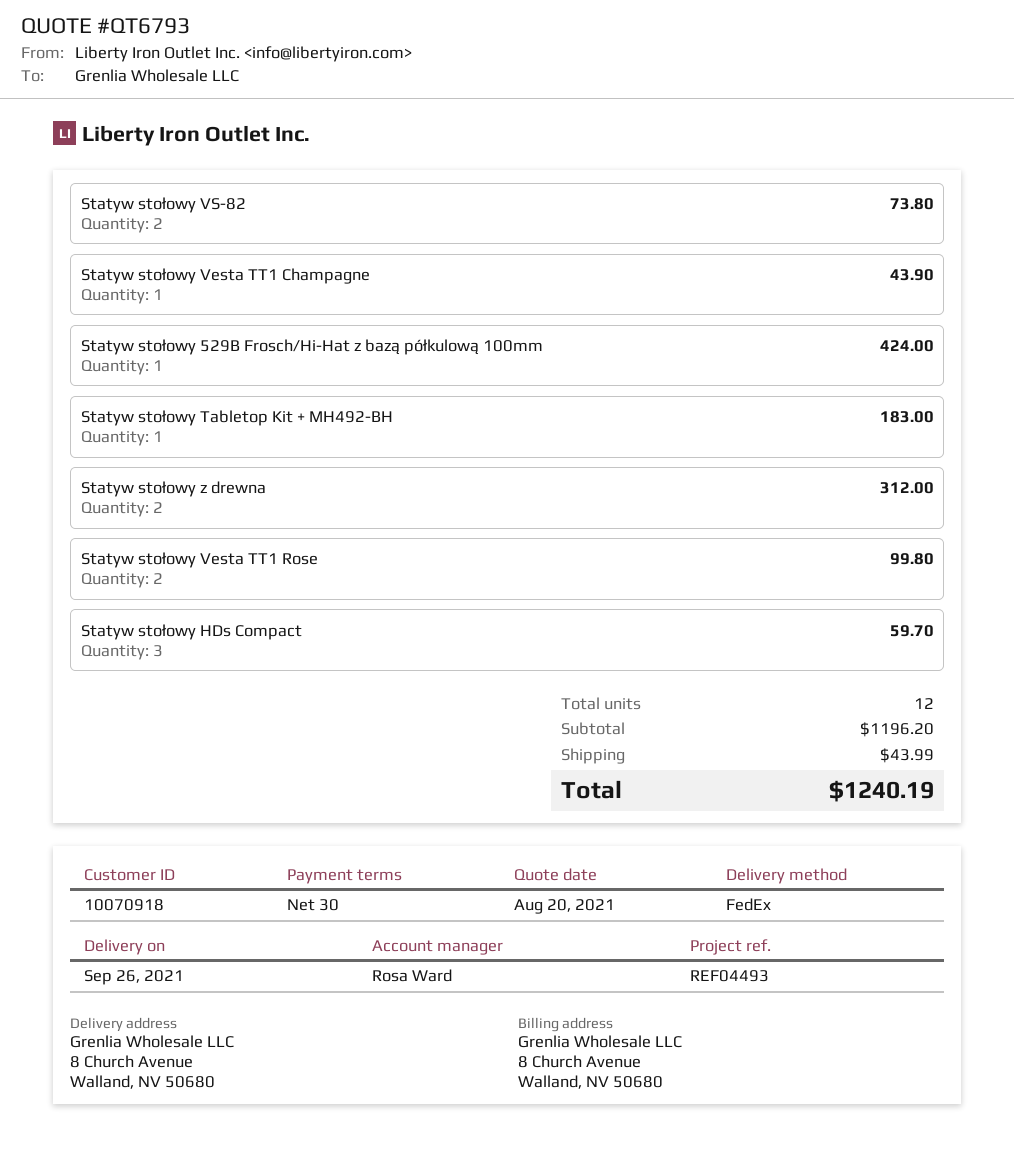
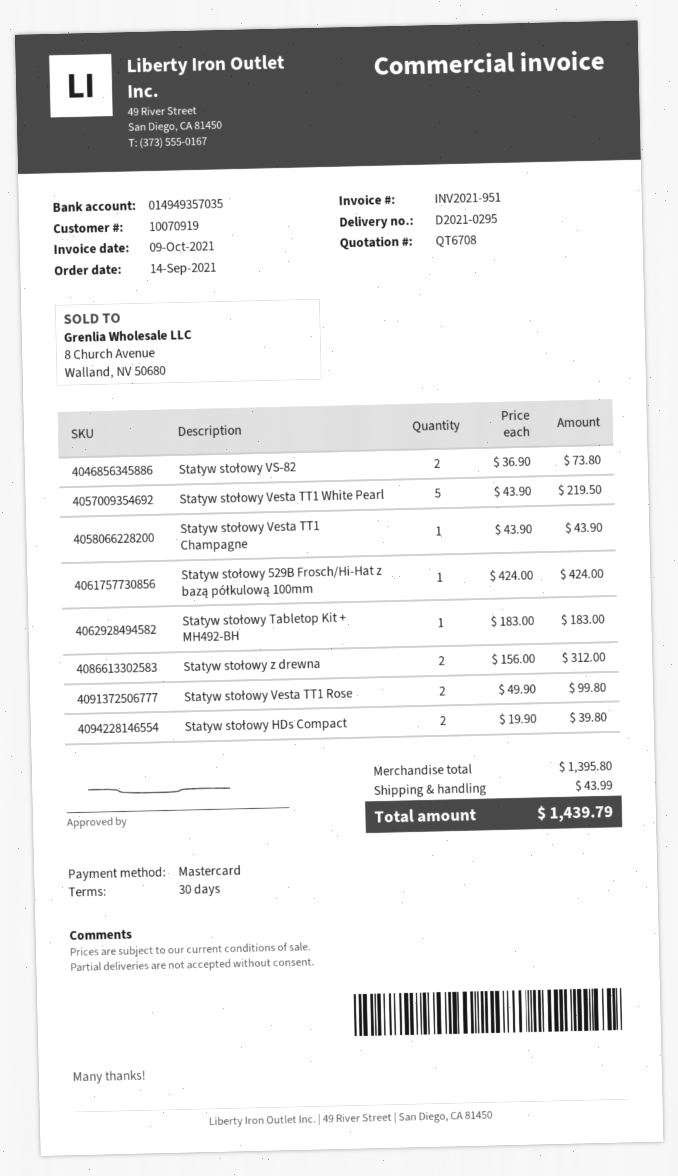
quote number: QT6793 -> QT6708
customer number: 10070918 -> 10070919
Statyw stołowy HDs Compact: 3 for 59.70 -> 2 for 39.80
Statyw stołowy Vesta TT1 White Pearl: none -> 5 for 219.50
subtotal: 1196.20 -> 1395.80
total: 1240.19 -> 1439.79

